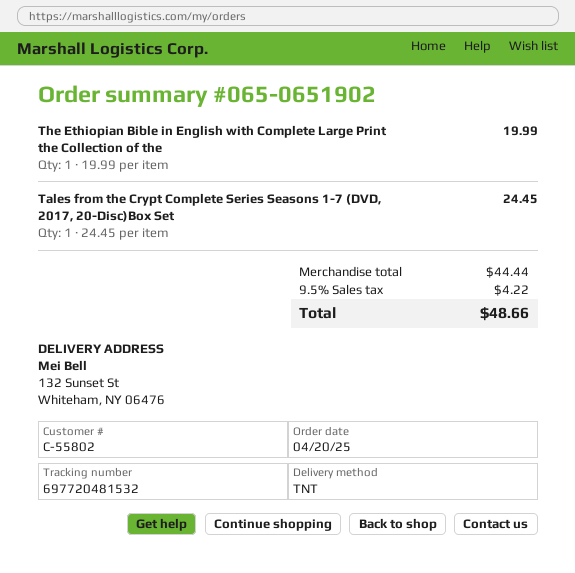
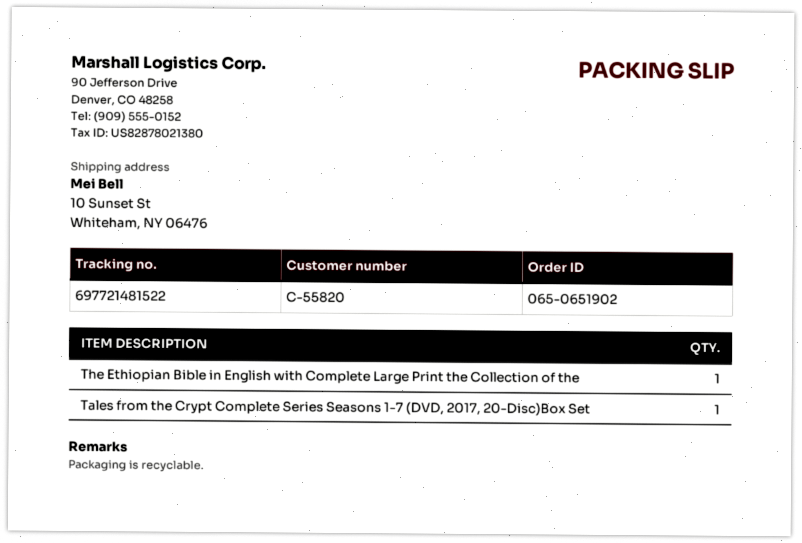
customer number: C-55802 -> C-55820
tracking number: 697720481532 -> 697721481522
ship to: 132 Sunset St, Whiteham, NY 06476 -> 10 Sunset St, Whiteham, NY 06476

